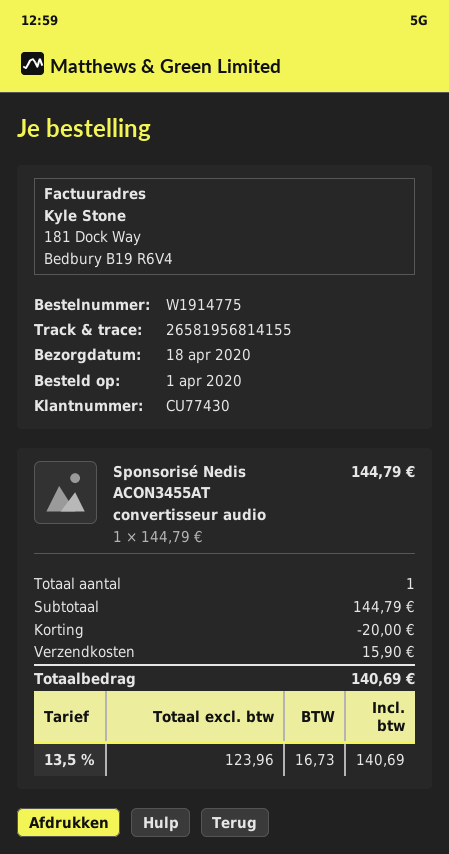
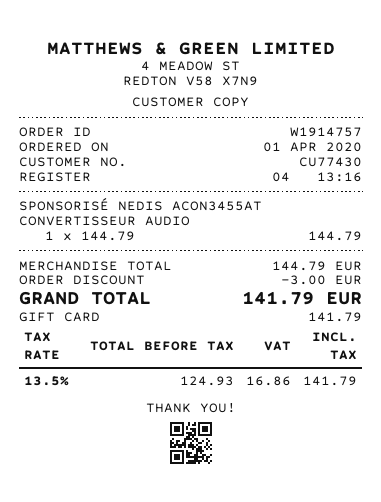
order number: W1914775 -> W1914757
discount: 20.00 -> 3.00
shipping: 15.90 -> none
net: 123.96 -> 124.93
tax: 13.5% = 16.73 -> 13.5% = 16.86
total: 140.69 -> 141.79

